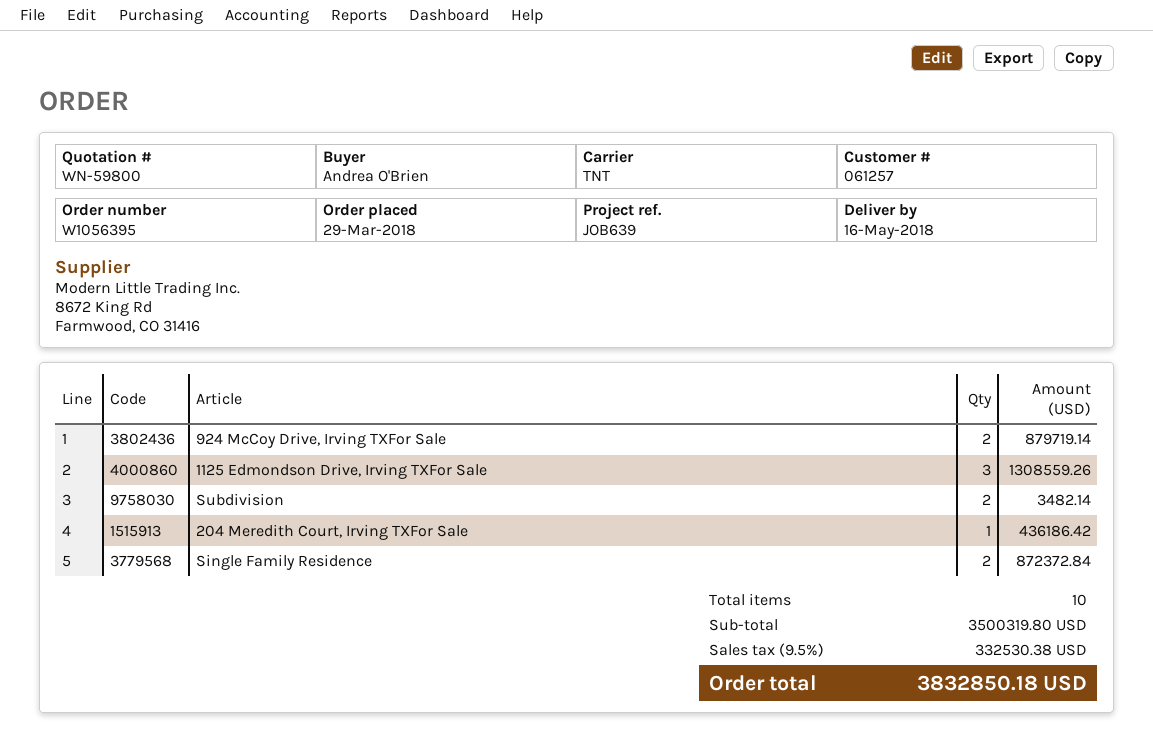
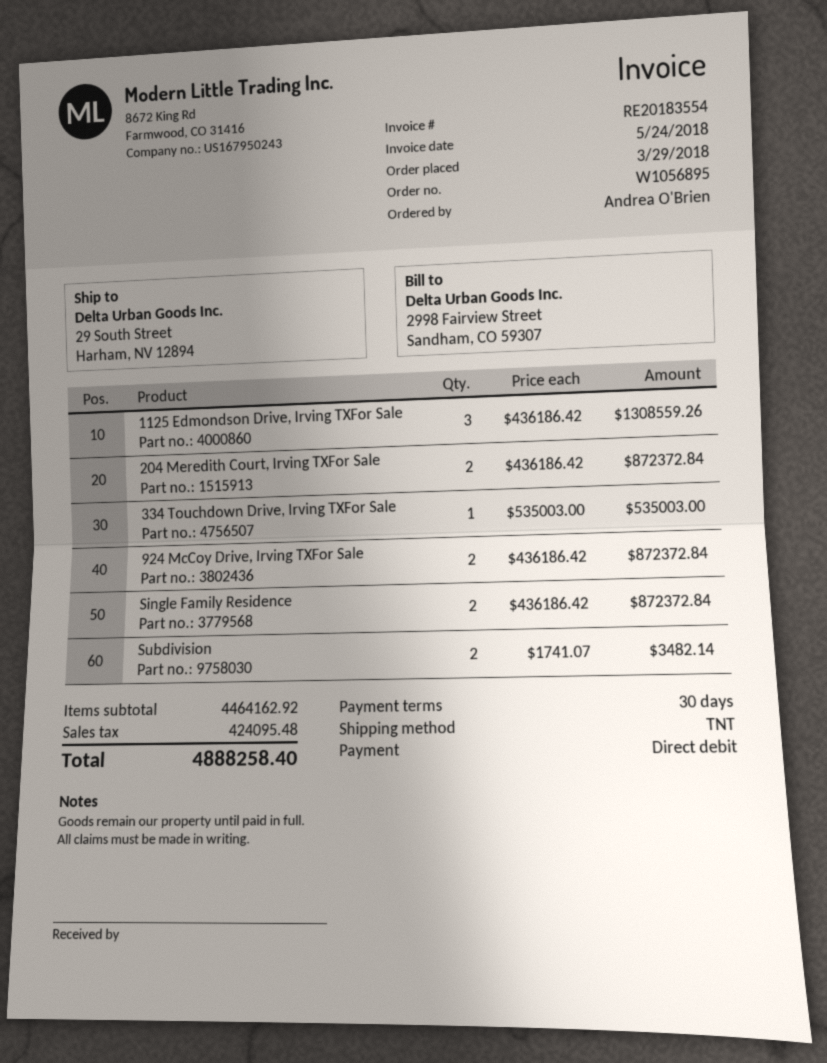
order number: W1056395 -> W1056895
924 McCoy Drive, Irving TXFor Sale: 2 for 879719.14 -> 2 for 872372.84
204 Meredith Court, Irving TXFor Sale: 1 for 436186.42 -> 2 for 872372.84
334 Touchdown Drive, Irving TXFor Sale: none -> 1 for 535003.00
subtotal: 3500319.80 -> 4464162.92
tax: 332530.38 -> 424095.48
total: 3832850.18 -> 4888258.40

